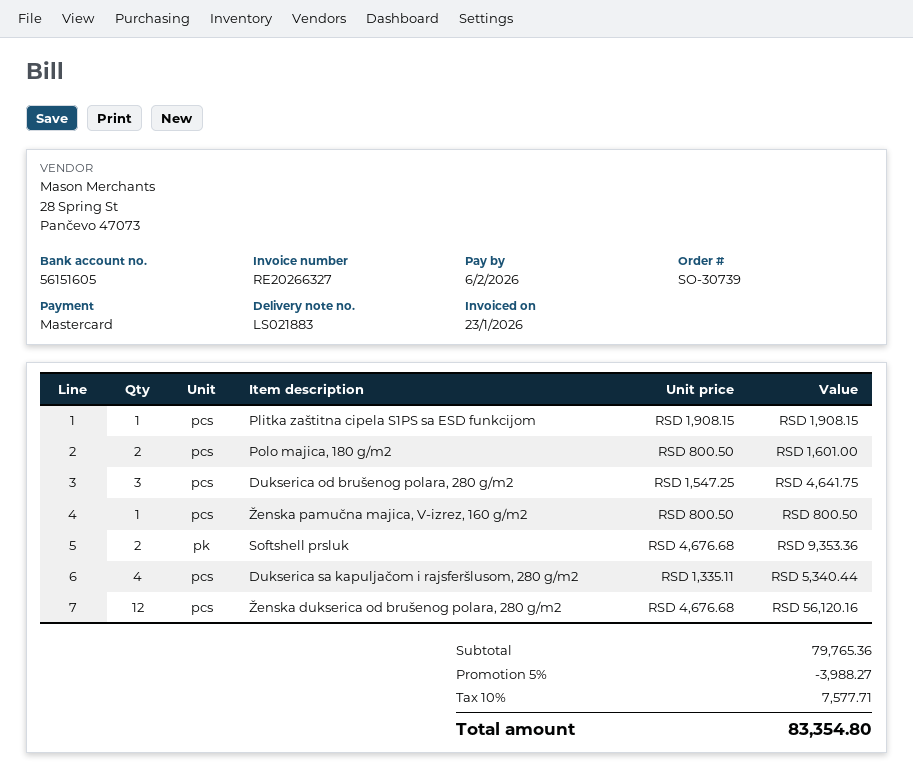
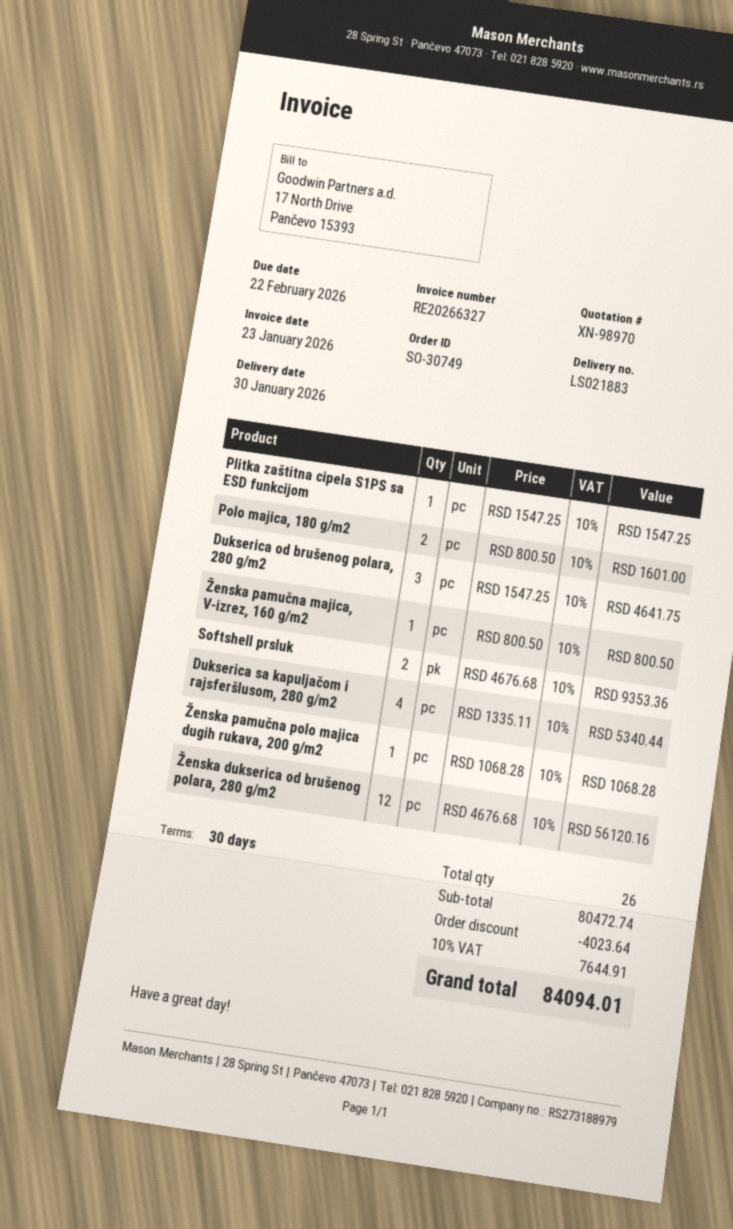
order number: SO-30739 -> SO-30749
due date: 2026-02-06 -> 2026-02-22
Plitka zaštitna cipela S1PS sa ESD funkcijom: 1 x 1908.15 = 1908.15 -> 1 x 1547.25 = 1547.25
Ženska pamučna polo majica dugih rukava, 200 g/m2: none -> 1 x 1068.28 = 1068.28
subtotal: 79765.36 -> 80472.74
discount: 3988.27 -> 4023.64
tax: 10% = 7577.71 -> 10% = 7644.91
total: 83354.80 -> 84094.01

